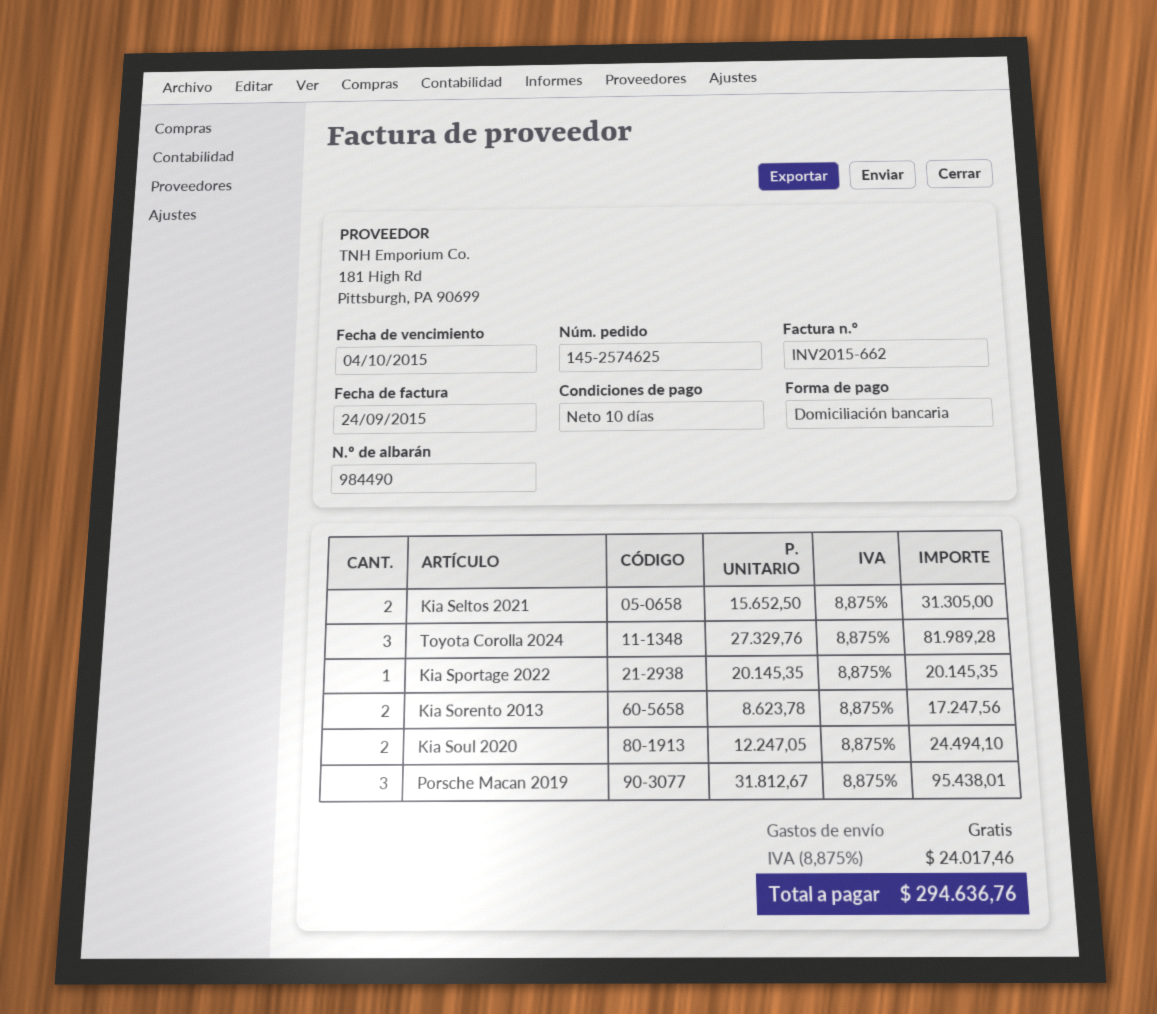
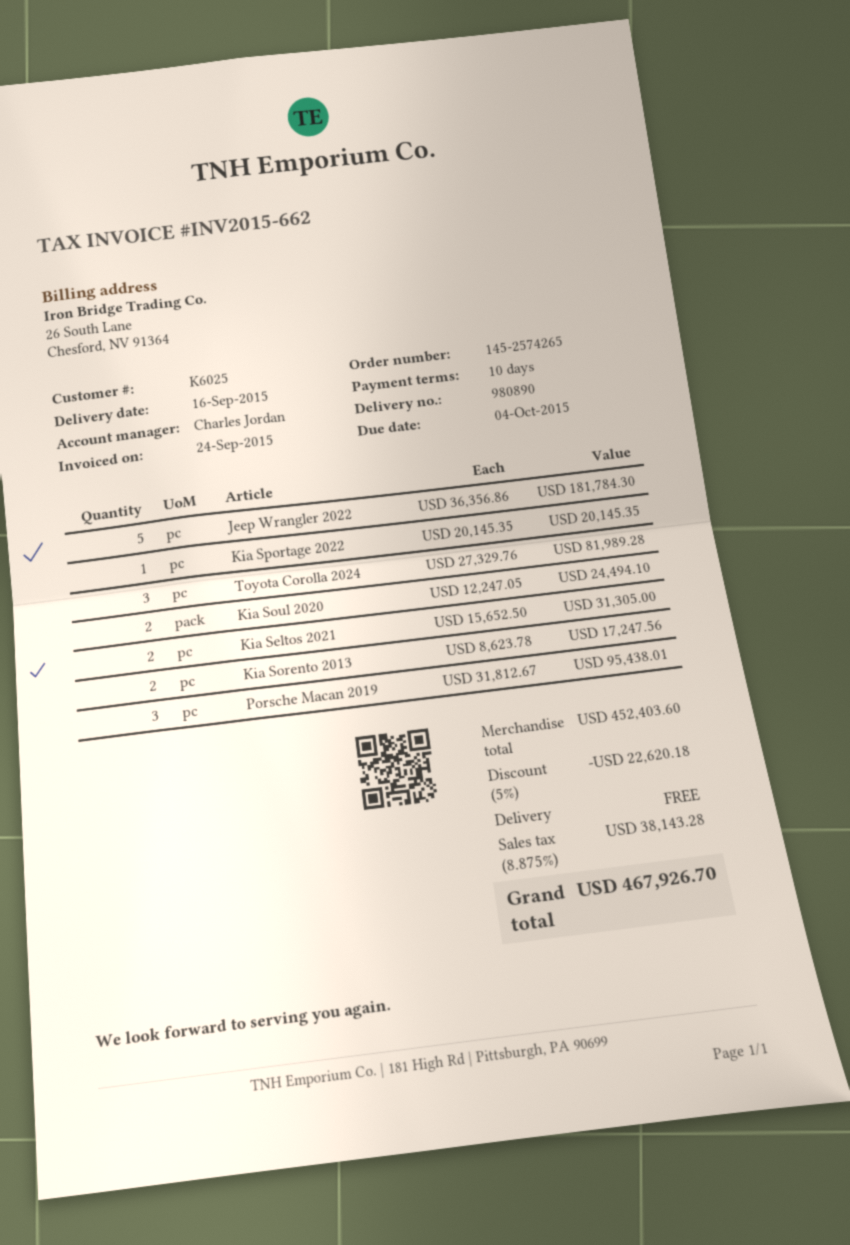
order number: 145-2574625 -> 145-2574265
delivery note number: 984490 -> 980890
Jeep Wrangler 2022: none -> 5 x 36356.86 = 181784.30
discount: none -> 5% = 22620.18
tax: 8.875% = 24017.46 -> 8.875% = 38143.28
total: 294636.76 -> 467926.70

